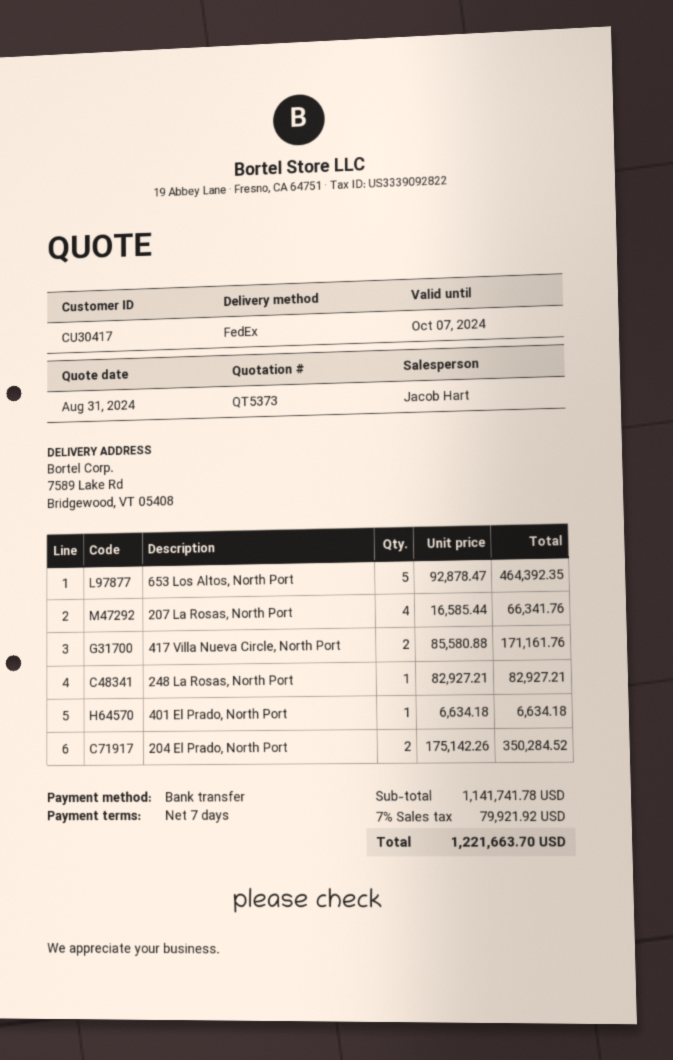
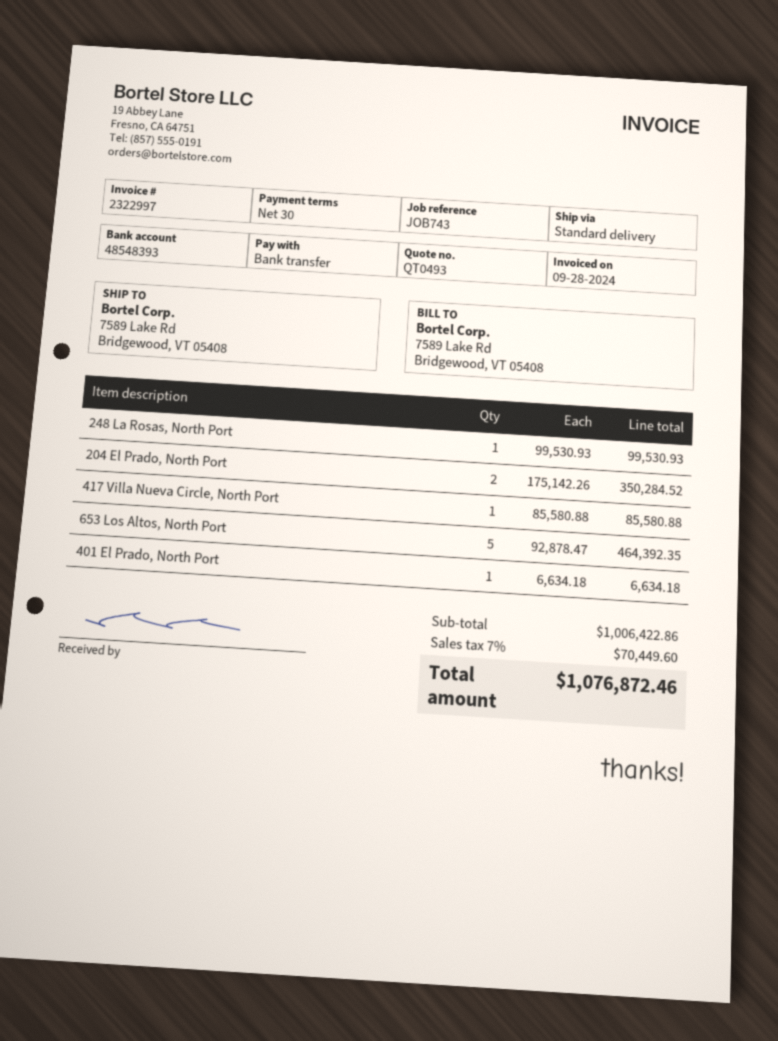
quote number: QT5373 -> QT0493
payment terms: 7 days -> 30 days
shipping method: FedEx -> standard
207 La Rosas, North Port: 4 x 16585.44 = 66341.76 -> none
417 Villa Nueva Circle, North Port: 2 x 85580.88 = 171161.76 -> 1 x 85580.88 = 85580.88
248 La Rosas, North Port: 1 x 82927.21 = 82927.21 -> 1 x 99530.93 = 99530.93
subtotal: 1141741.78 -> 1006422.86
tax: 7% = 79921.92 -> 7% = 70449.60
total: 1221663.70 -> 1076872.46

